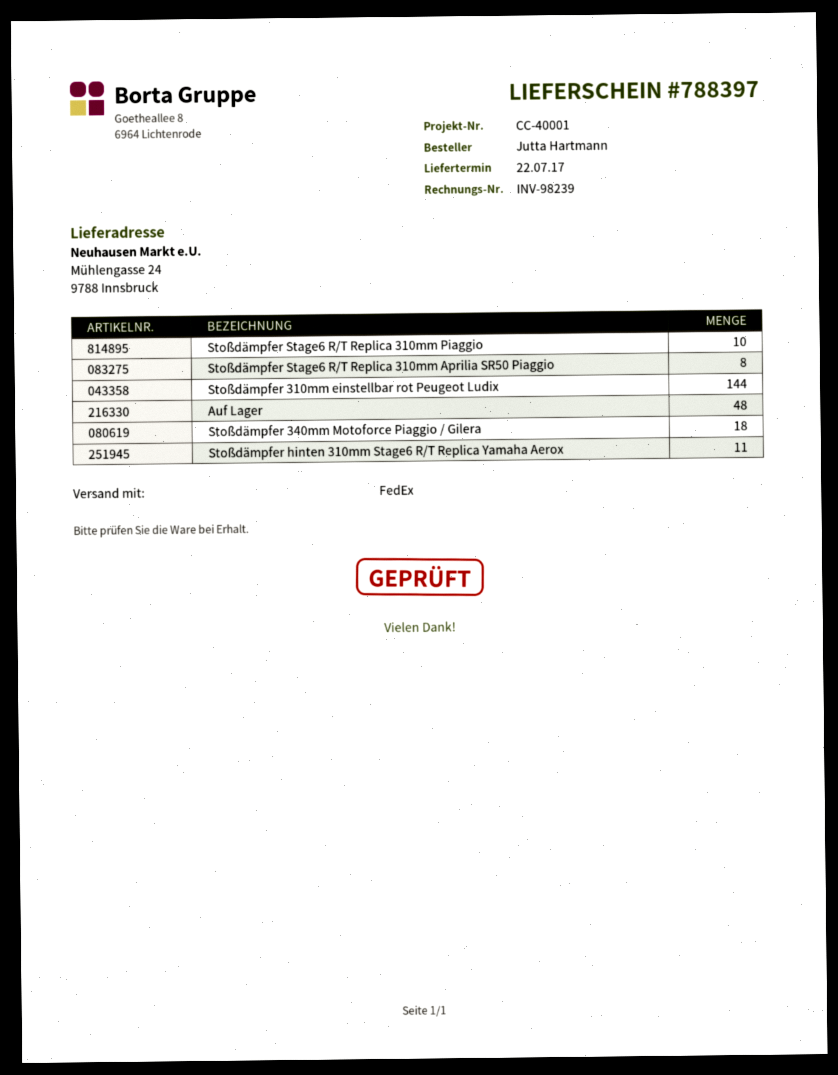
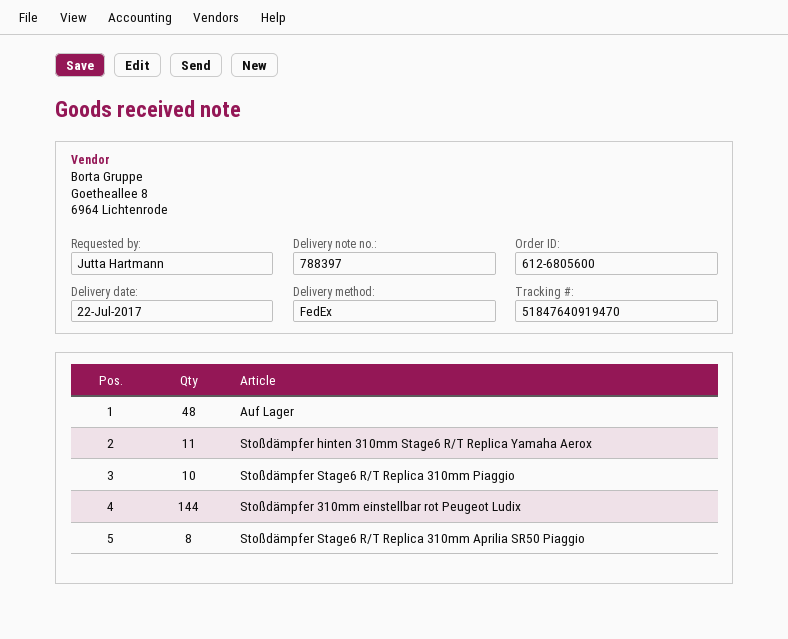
Stoßdämpfer 340mm Motoforce Piaggio / Gilera: 18 -> none

